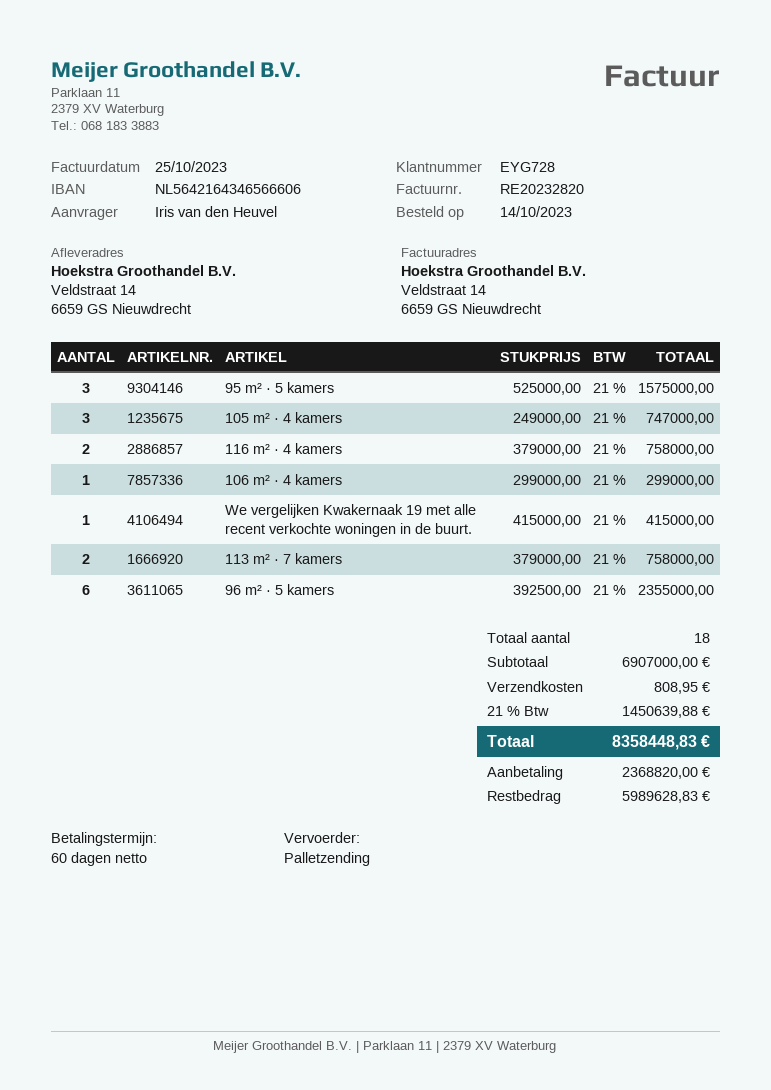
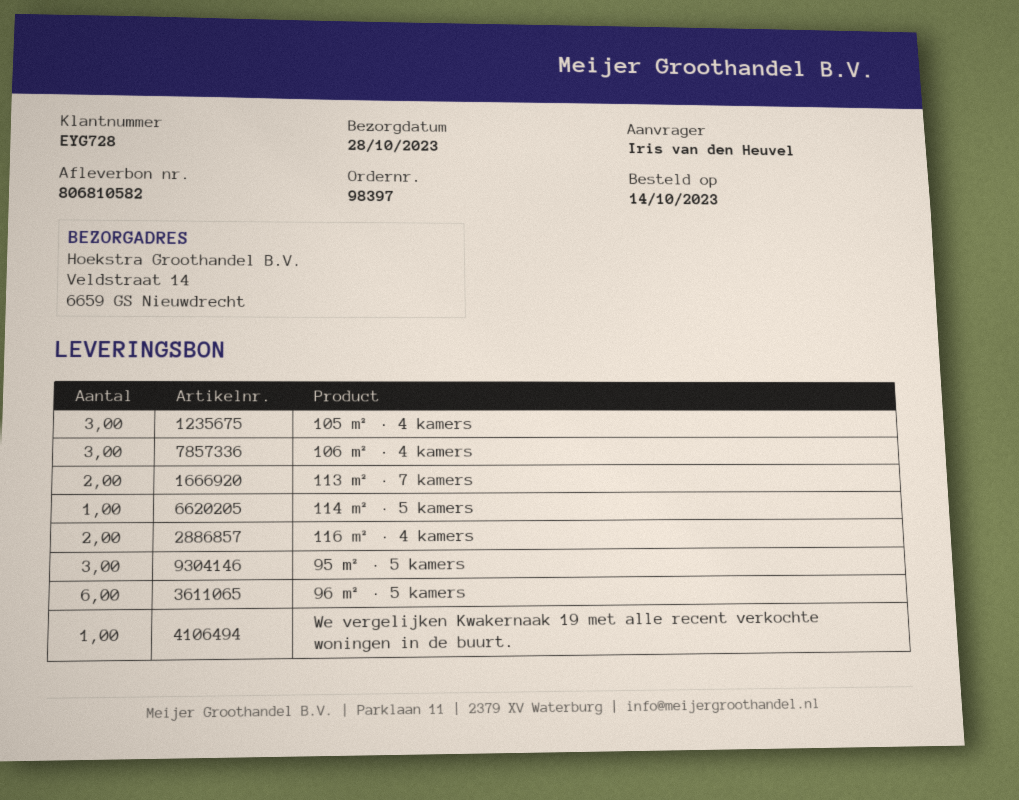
106 m² · 4 kamers: 1 -> 3
114 m² · 5 kamers: none -> 1

